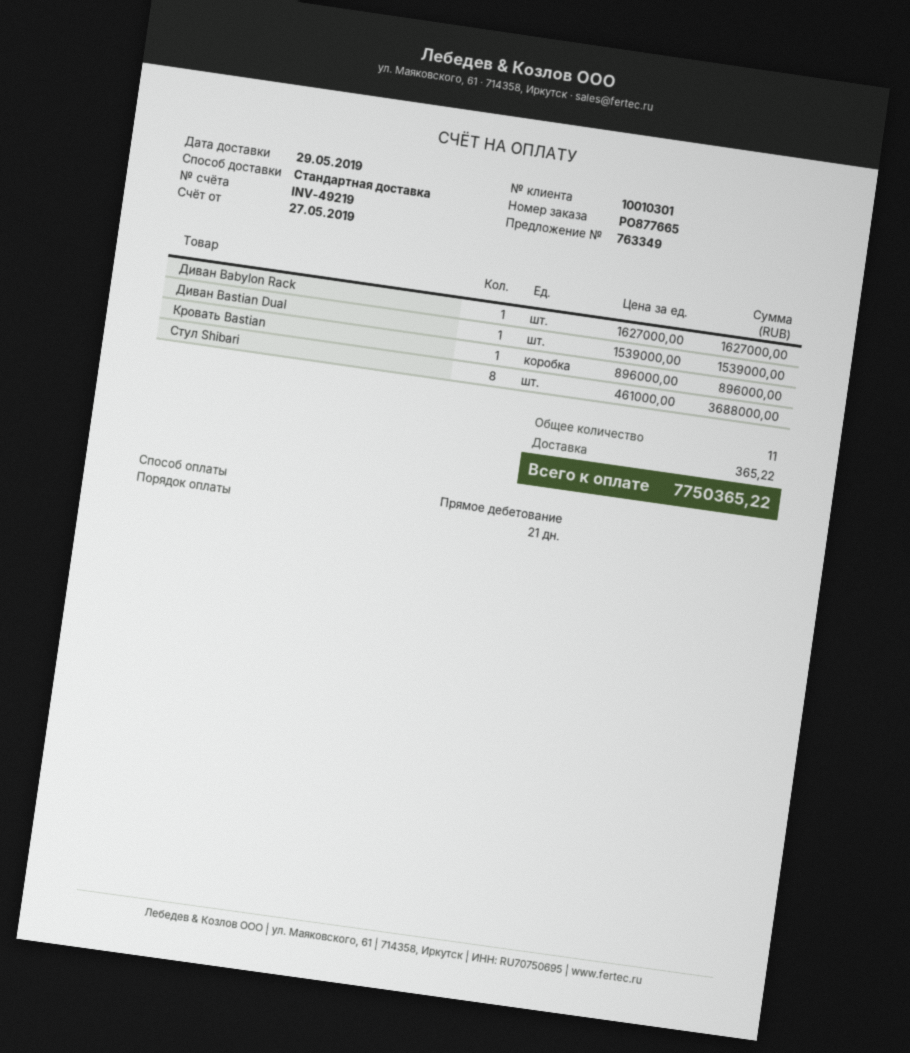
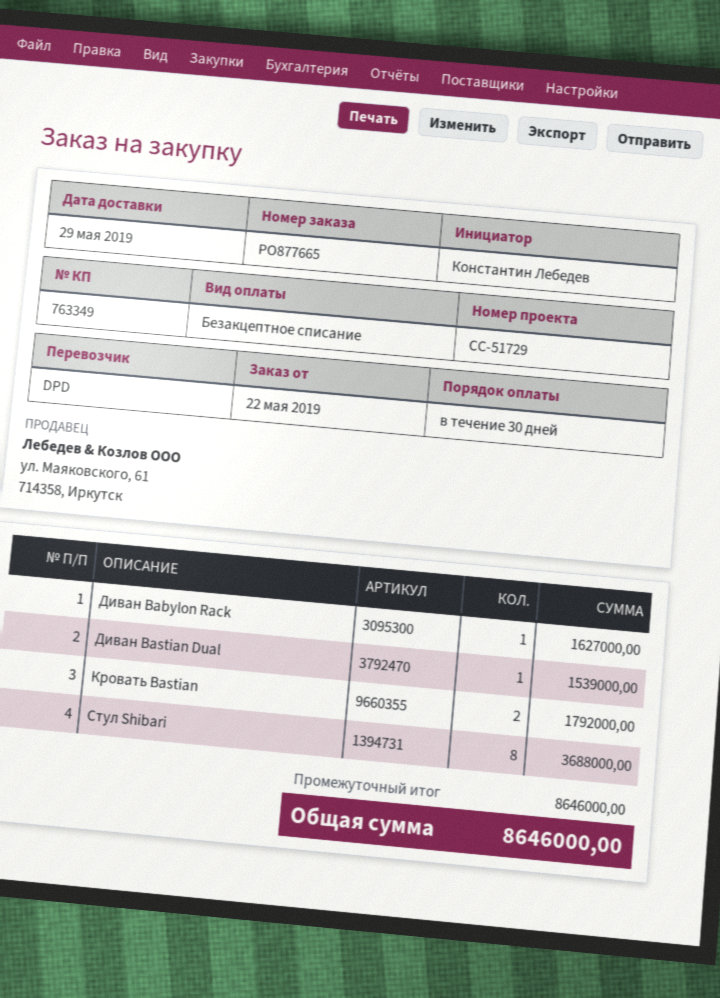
payment terms: 21 days -> 30 days
shipping method: standard -> DPD
Кровать Bastian: 1 for 896000.00 -> 2 for 1792000.00
shipping: 365.22 -> none
total: 7750365.22 -> 8646000.00

